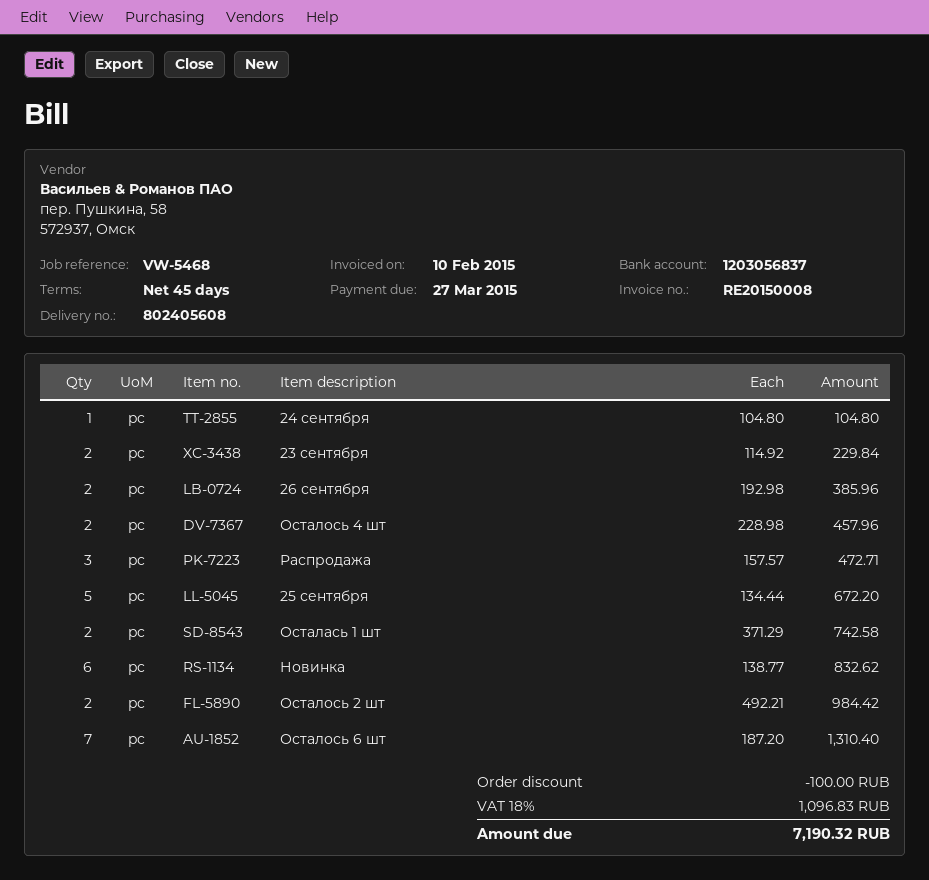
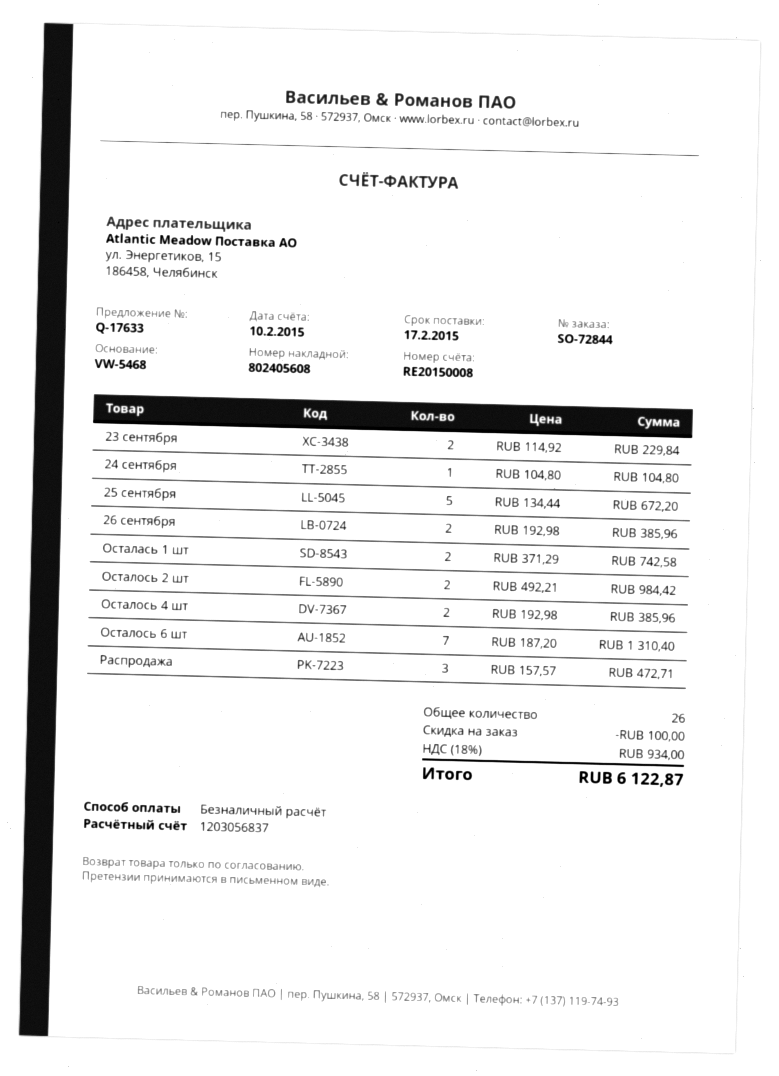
Осталось 4 шт: 2 x 228.98 = 457.96 -> 2 x 192.98 = 385.96
Новинка: 6 x 138.77 = 832.62 -> none
tax: 18% = 1096.83 -> 18% = 934.00
total: 7190.32 -> 6122.87

